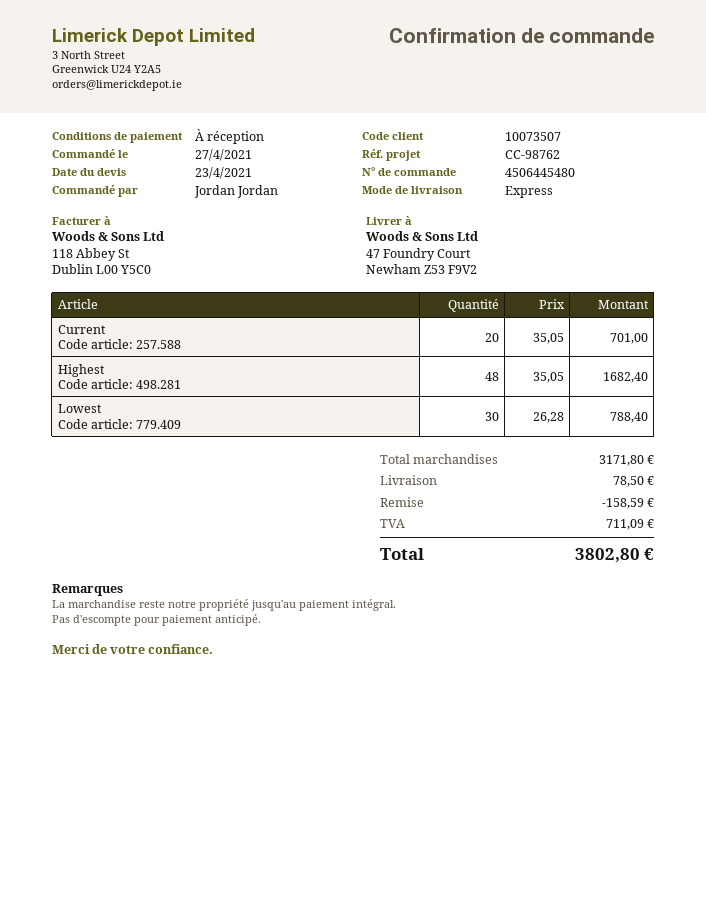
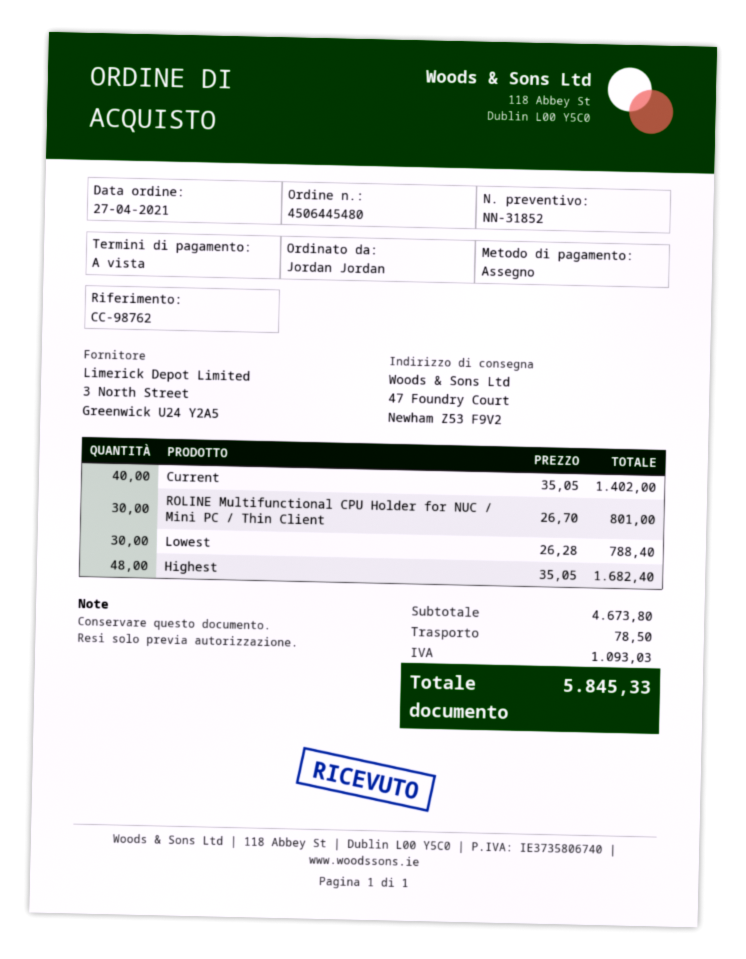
Current: 20 x 35.05 = 701.00 -> 40 x 35.05 = 1402.00
ROLINE Multifunctional CPU Holder for NUC / Mini PC / Thin Client: none -> 30 x 26.70 = 801.00
subtotal: 3171.80 -> 4673.80
discount: 158.59 -> none
tax: 711.09 -> 1093.03
total: 3802.80 -> 5845.33

